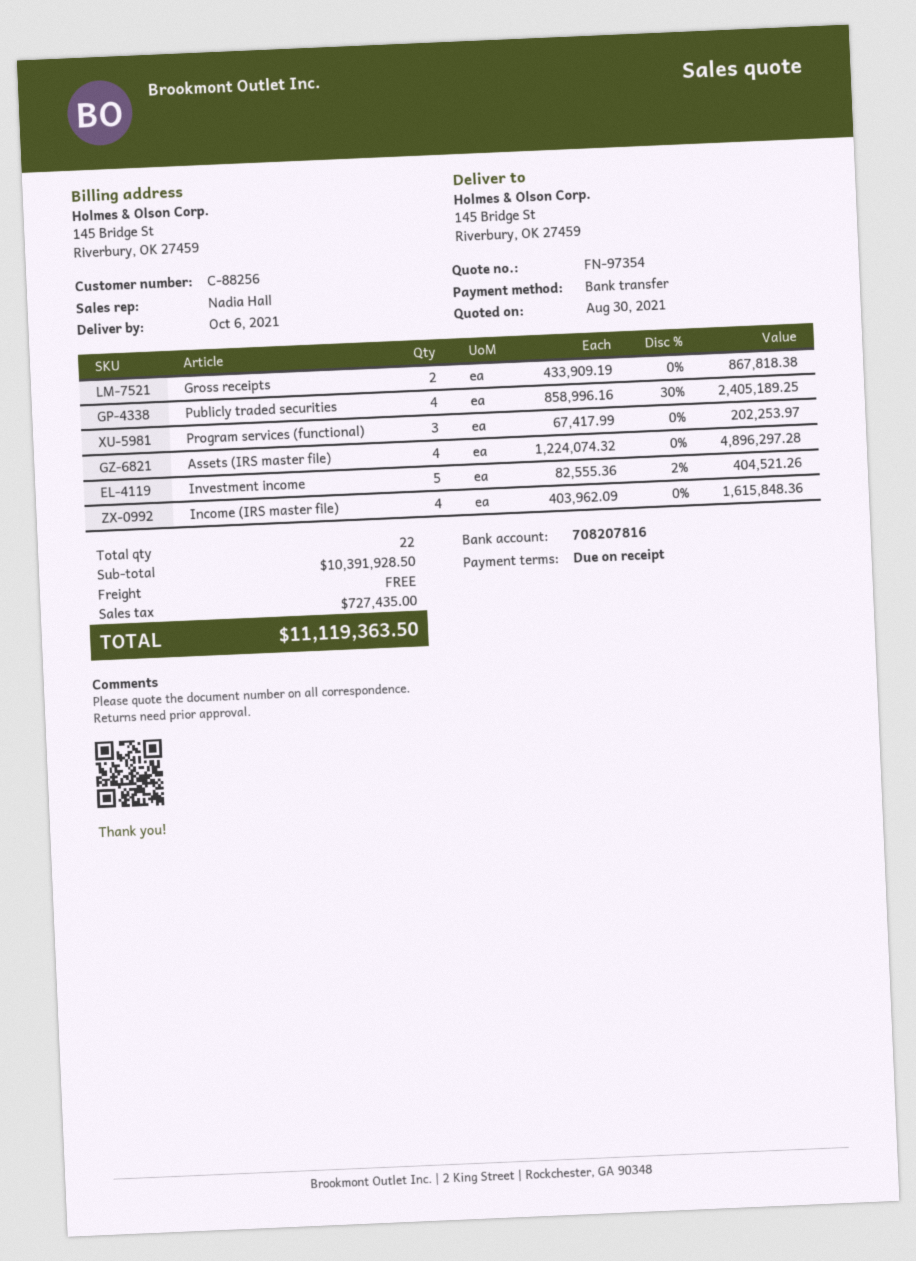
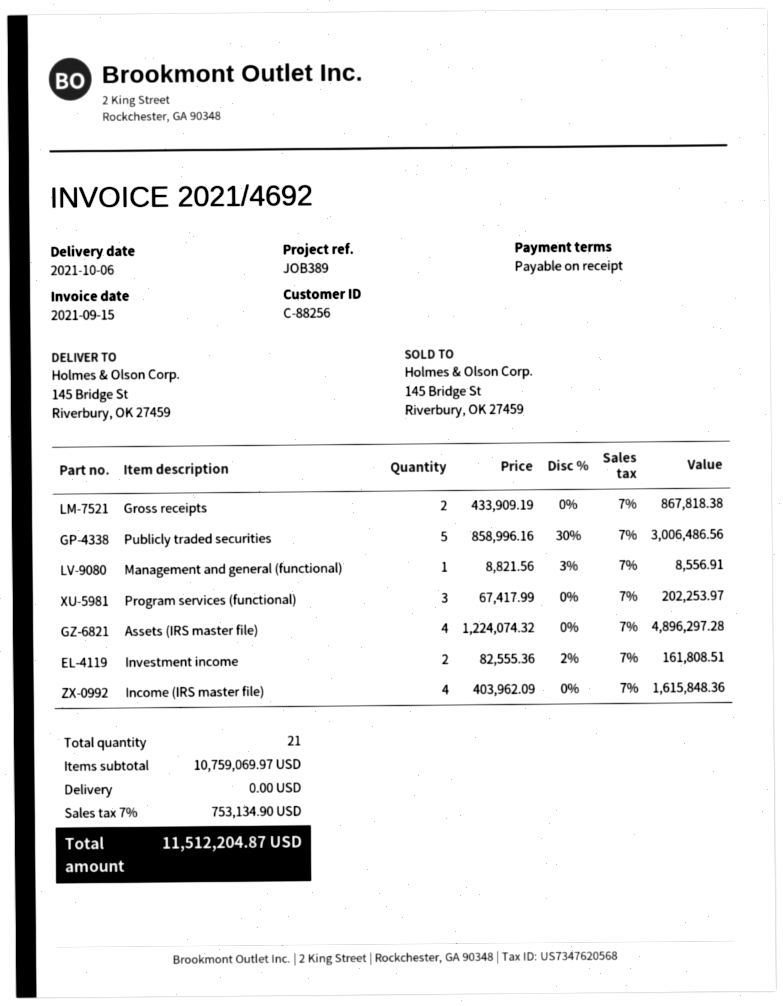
Publicly traded securities: 4 x 858996.16 - 30% = 2405189.25 -> 5 x 858996.16 - 30% = 3006486.56
Investment income: 5 x 82555.36 - 2% = 404521.26 -> 2 x 82555.36 - 2% = 161808.51
Management and general (functional): none -> 1 x 8821.56 - 3% = 8556.91
total quantity: 22 -> 21
subtotal: 10391928.50 -> 10759069.97
tax: 727435.00 -> 753134.90
total: 11119363.50 -> 11512204.87

